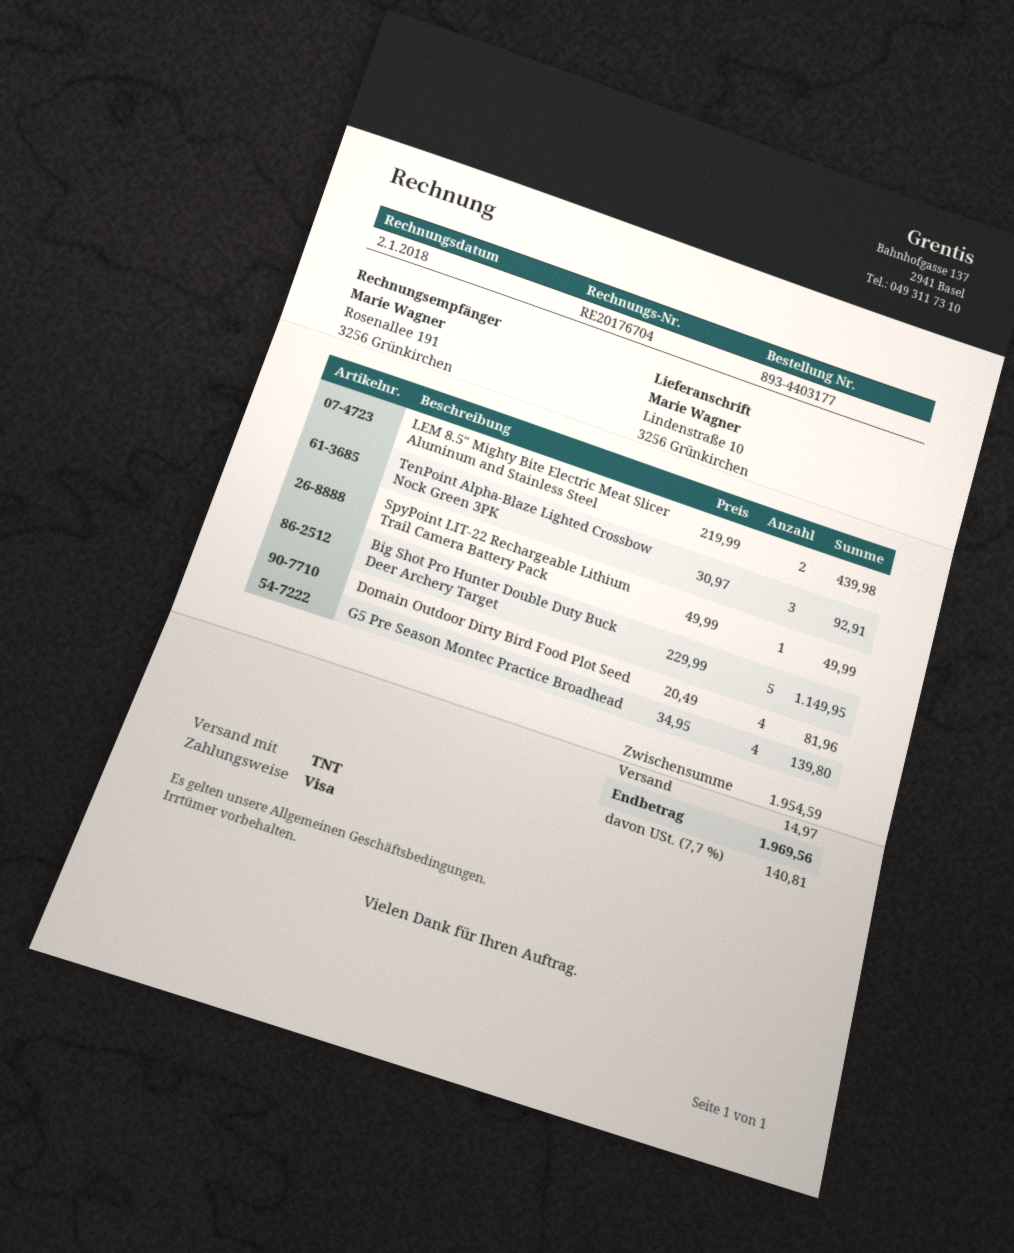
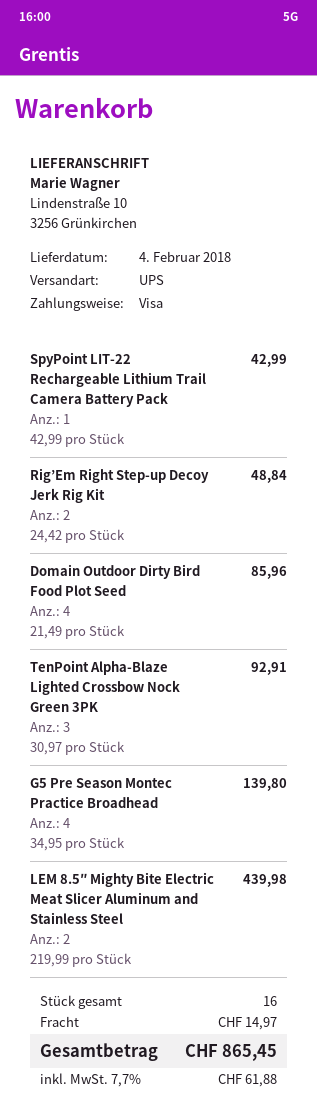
shipping method: TNT -> UPS
SpyPoint LIT-22 Rechargeable Lithium Trail Camera Battery Pack: 1 x 49.99 = 49.99 -> 1 x 42.99 = 42.99
Big Shot Pro Hunter Double Duty Buck Deer Archery Target: 5 x 229.99 = 1149.95 -> none
Domain Outdoor Dirty Bird Food Plot Seed: 4 x 20.49 = 81.96 -> 4 x 21.49 = 85.96
Rig’Em Right Step-up Decoy Jerk Rig Kit: none -> 2 x 24.42 = 48.84
tax: 7.7% = 140.81 -> 7.7% = 61.88
total: 1969.56 -> 865.45

